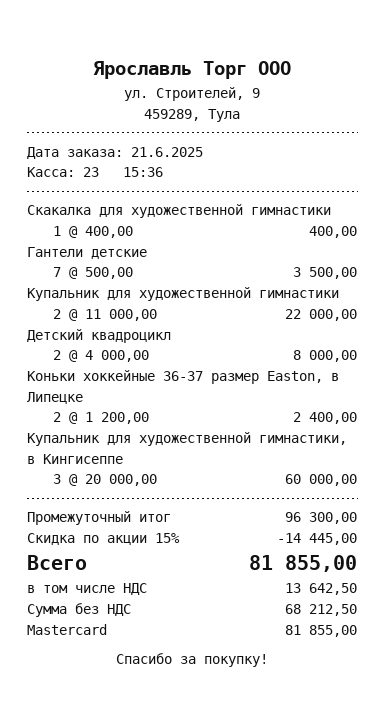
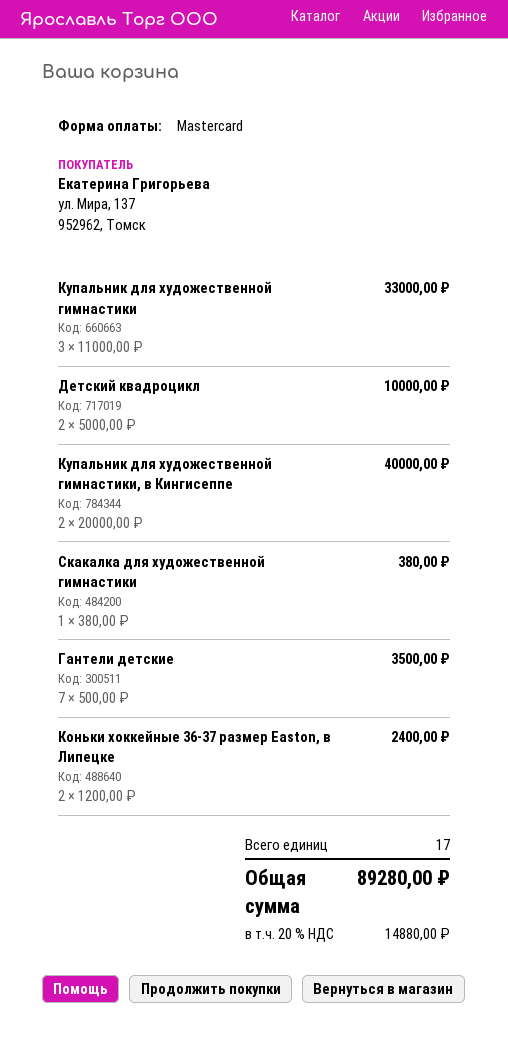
Скакалка для художественной гимнастики: 1 x 400.00 = 400.00 -> 1 x 380.00 = 380.00
Купальник для художественной гимнастики: 2 x 11000.00 = 22000.00 -> 3 x 11000.00 = 33000.00
Детский квадроцикл: 2 x 4000.00 = 8000.00 -> 2 x 5000.00 = 10000.00
Купальник для художественной гимнастики, в Кингисеппе: 3 x 20000.00 = 60000.00 -> 2 x 20000.00 = 40000.00
discount: 15% = 14445.00 -> none
tax: 13642.50 -> 14880.00
total: 81855.00 -> 89280.00

